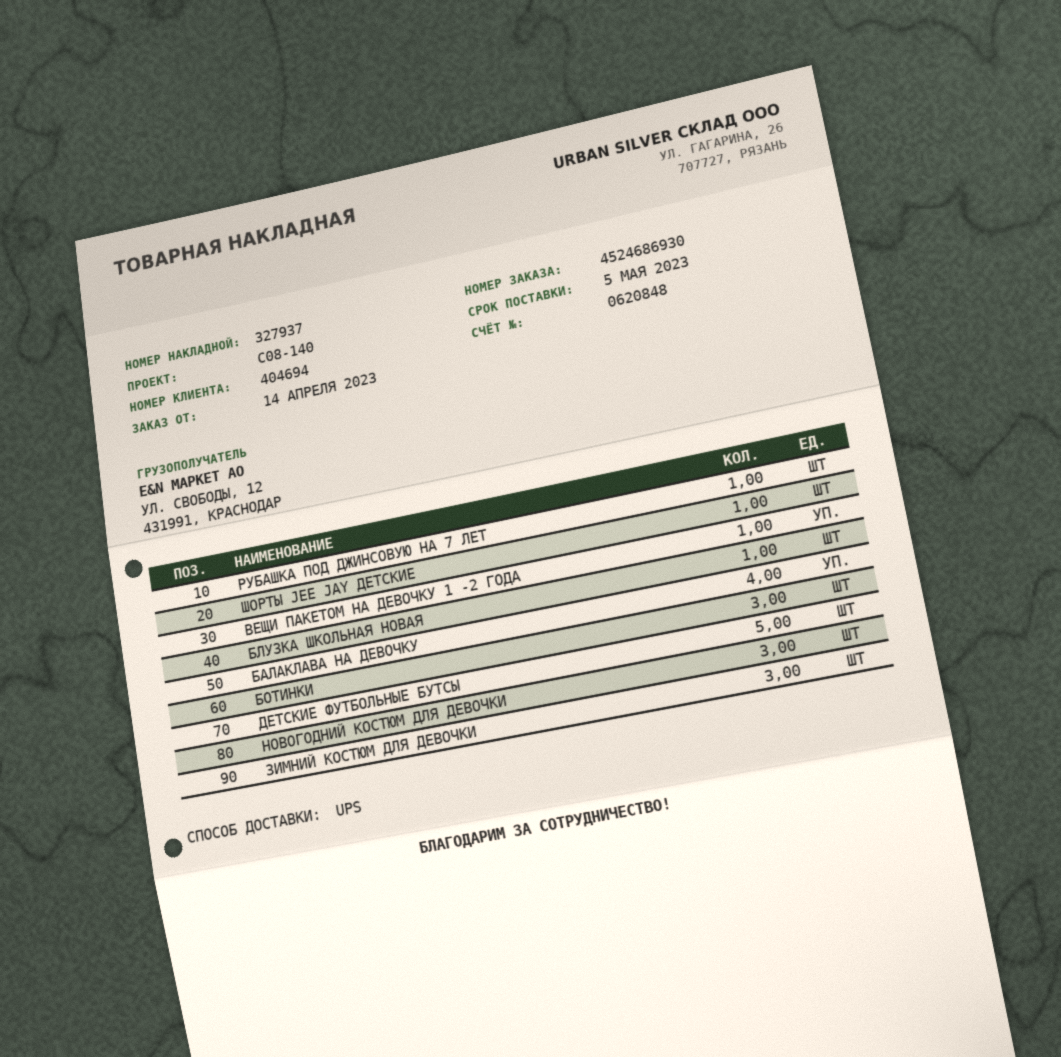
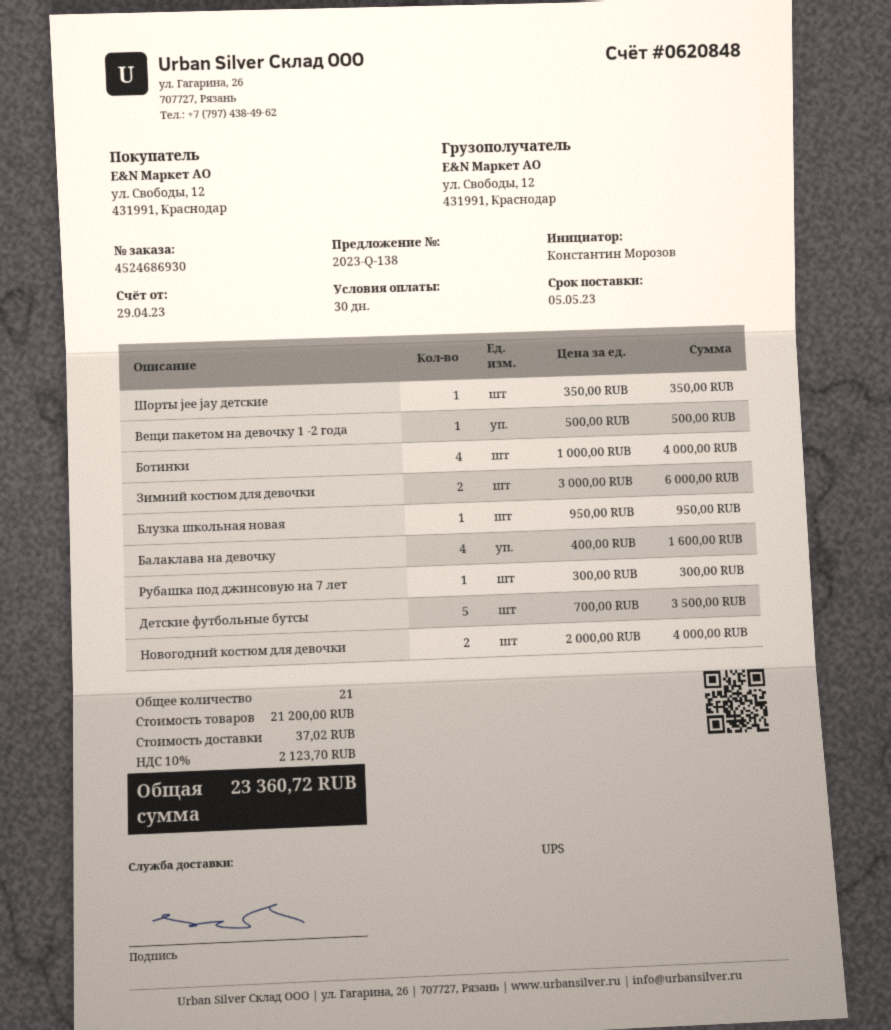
БОТИНКИ: 3 -> 4
НОВОГОДНИЙ КОСТЮМ ДЛЯ ДЕВОЧКИ: 3 -> 2
ЗИМНИЙ КОСТЮМ ДЛЯ ДЕВОЧКИ: 3 -> 2

